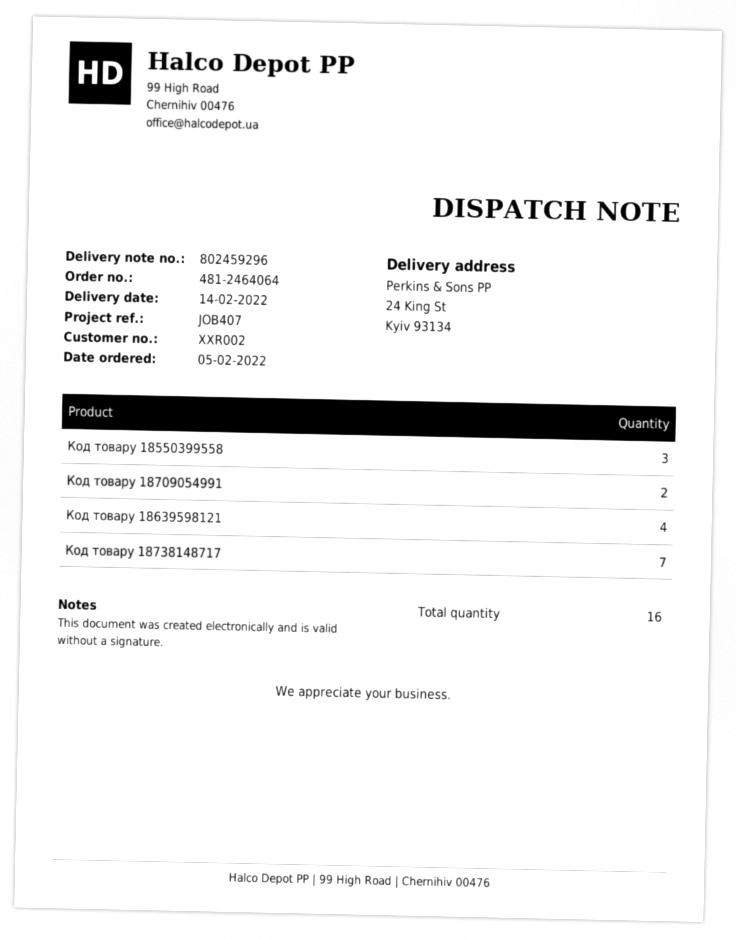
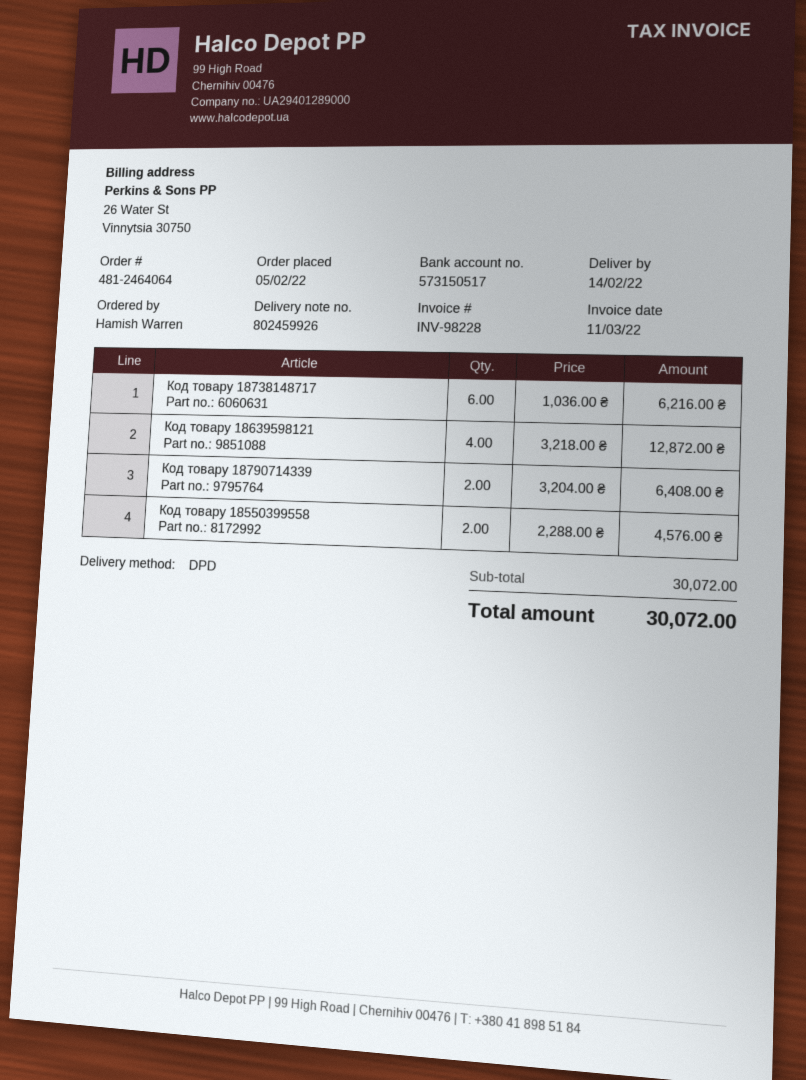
delivery note number: 802459296 -> 802459926
Код товару 18550399558: 3 -> 2
Код товару 18709054991: 2 -> none
Код товару 18738148717: 7 -> 6
Код товару 18790714339: none -> 2

